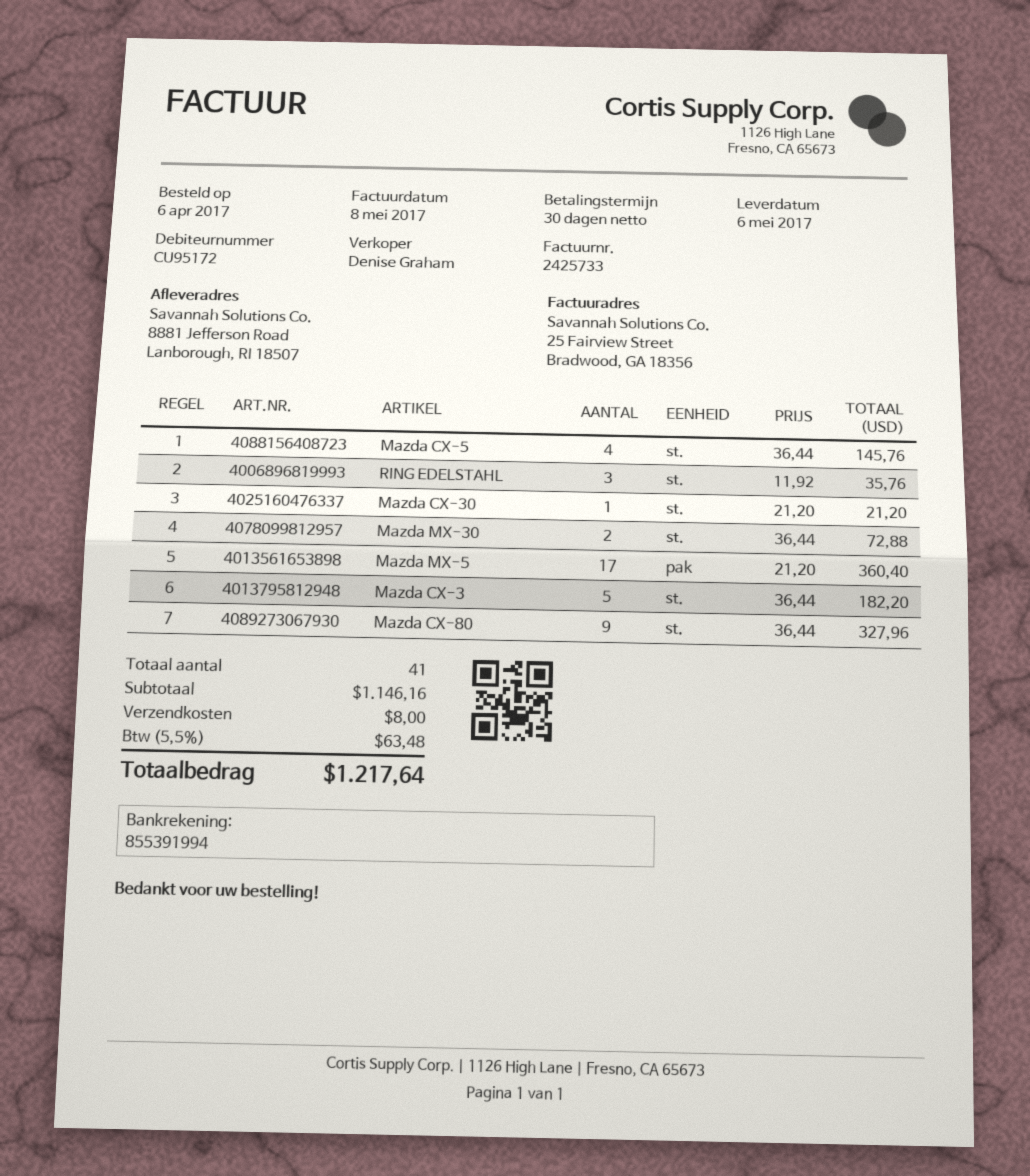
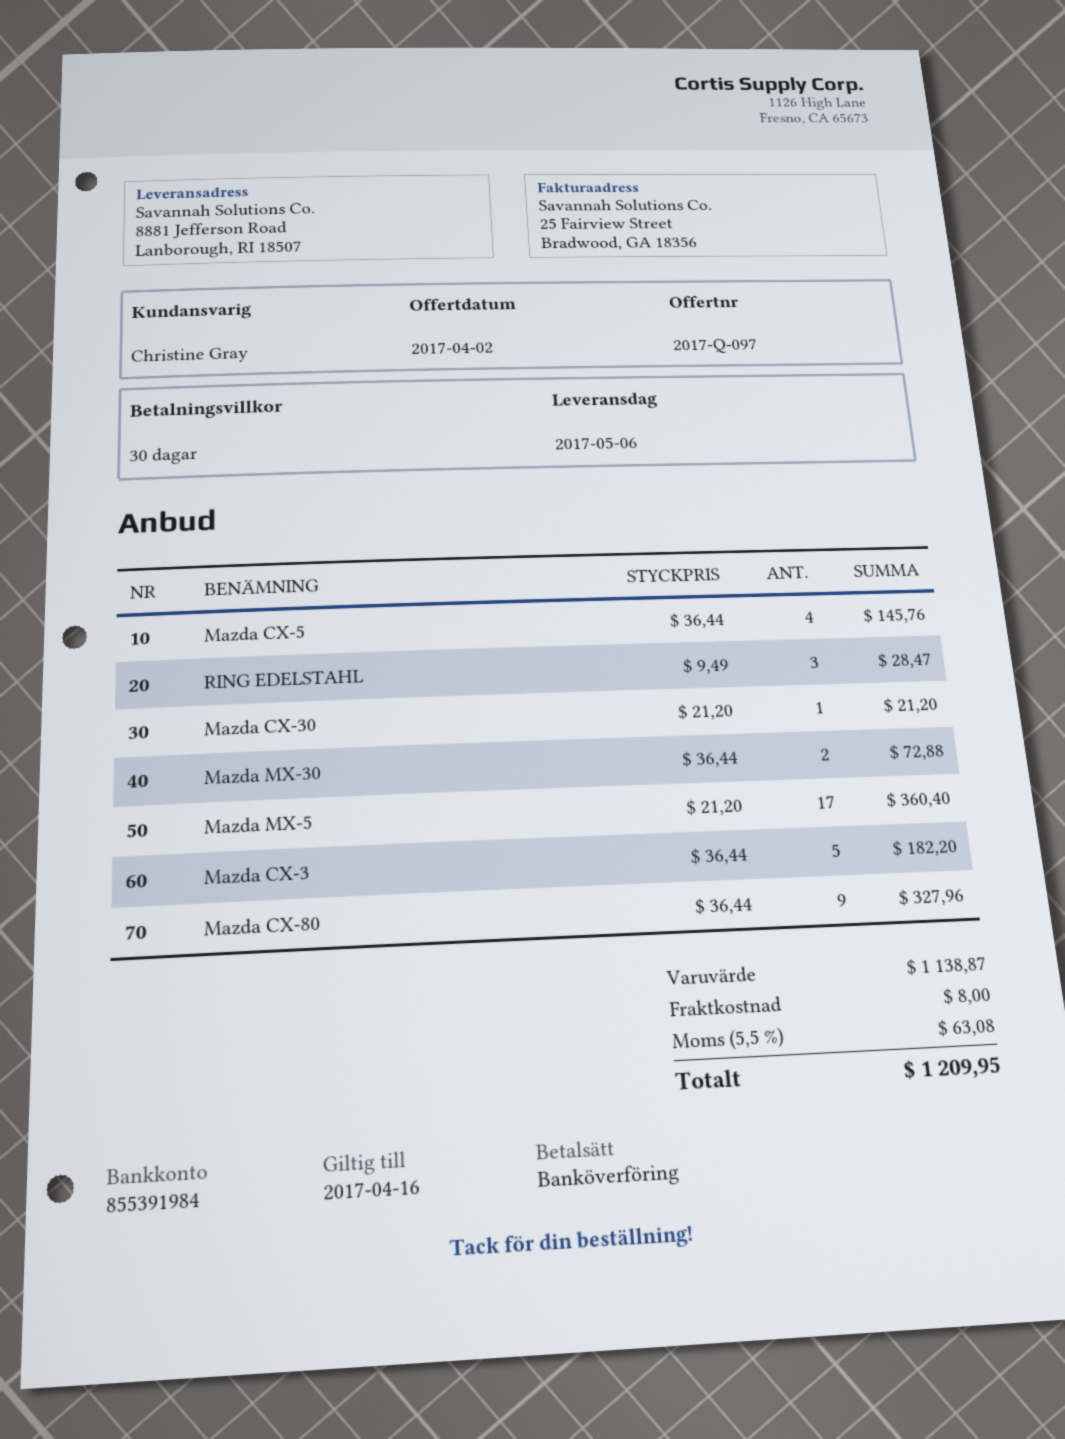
sales rep: Denise Graham -> Christine Gray
bank account: 855391994 -> 855391984
RING EDELSTAHL: 3 x 11.92 = 35.76 -> 3 x 9.49 = 28.47
subtotal: 1146.16 -> 1138.87
tax: 5.5% = 63.48 -> 5.5% = 63.08
total: 1217.64 -> 1209.95

